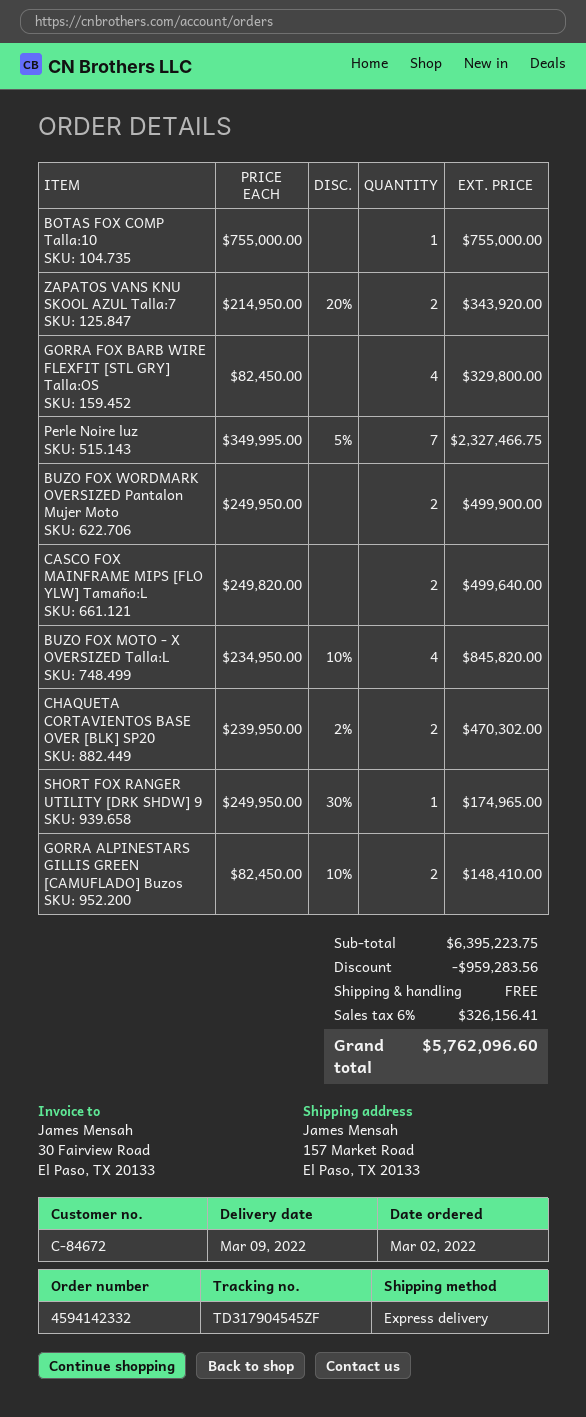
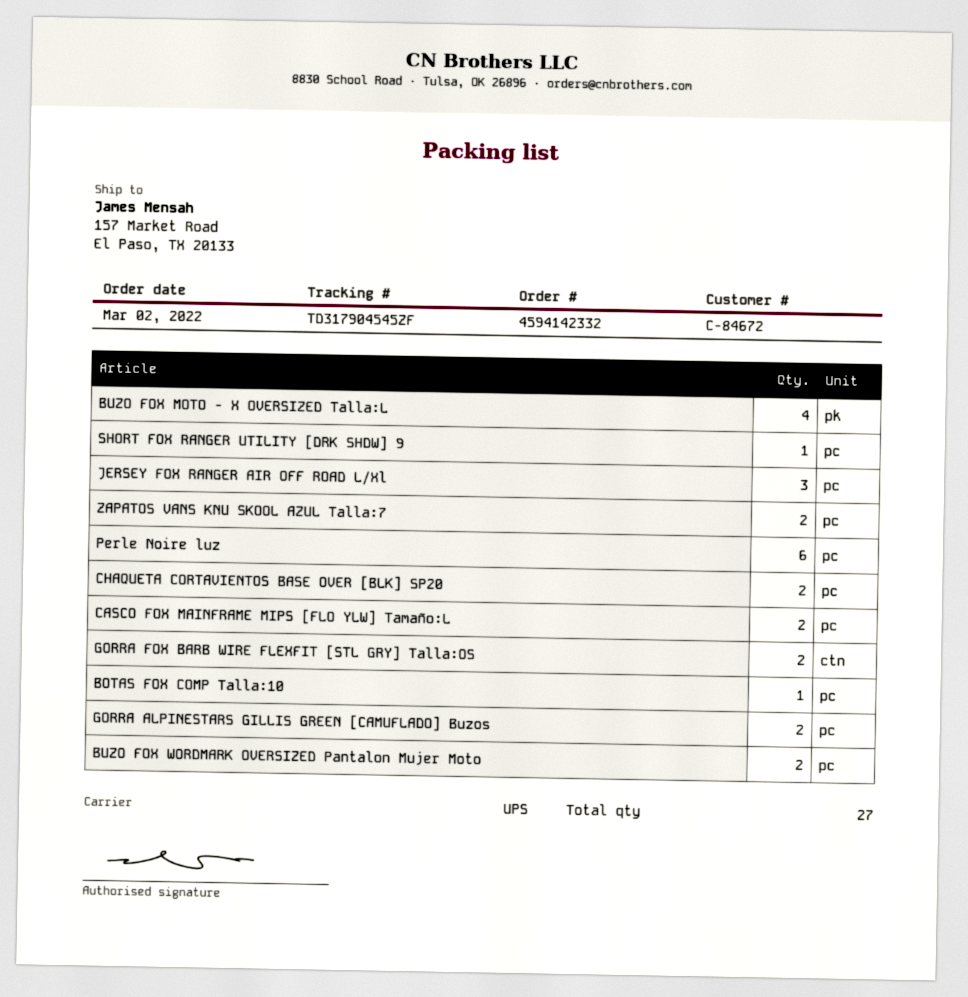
shipping method: express -> UPS
GORRA FOX BARB WIRE FLEXFIT [STL GRY] Talla:OS: 4 -> 2
Perle Noire luz: 7 -> 6
JERSEY FOX RANGER AIR OFF ROAD L/Xl: none -> 3

